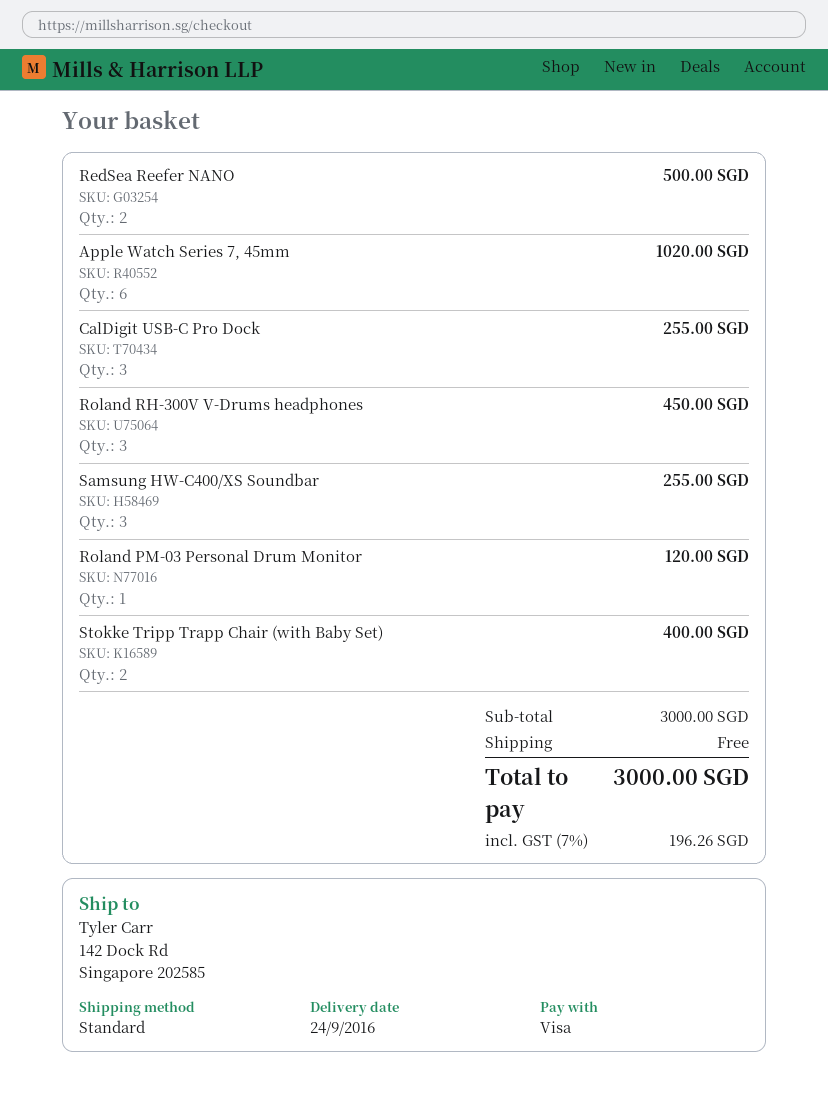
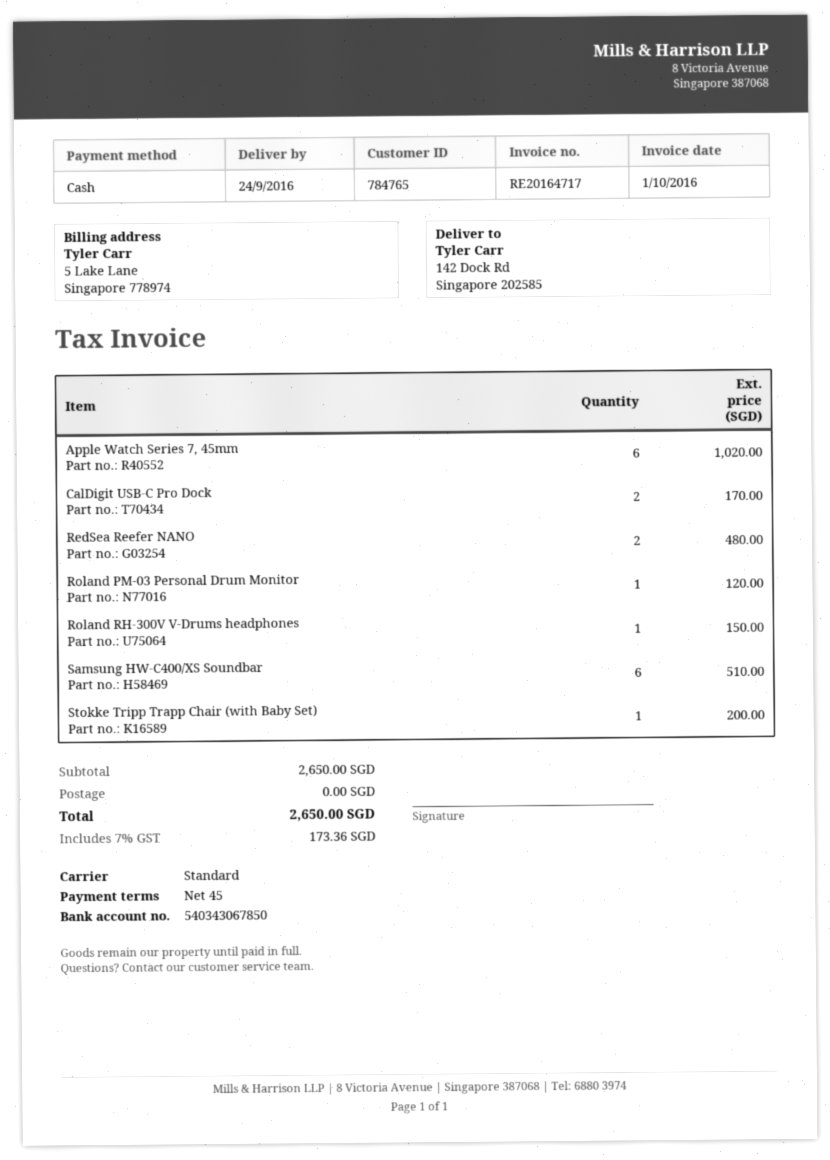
payment method: Visa -> cash
RedSea Reefer NANO: 2 for 500.00 -> 2 for 480.00
CalDigit USB-C Pro Dock: 3 for 255.00 -> 2 for 170.00
Roland RH-300V V-Drums headphones: 3 for 450.00 -> 1 for 150.00
Samsung HW-C400/XS Soundbar: 3 for 255.00 -> 6 for 510.00
Stokke Tripp Trapp Chair (with Baby Set): 2 for 400.00 -> 1 for 200.00
subtotal: 3000.00 -> 2650.00
tax: 7% = 196.26 -> 7% = 173.36
total: 3000.00 -> 2650.00

